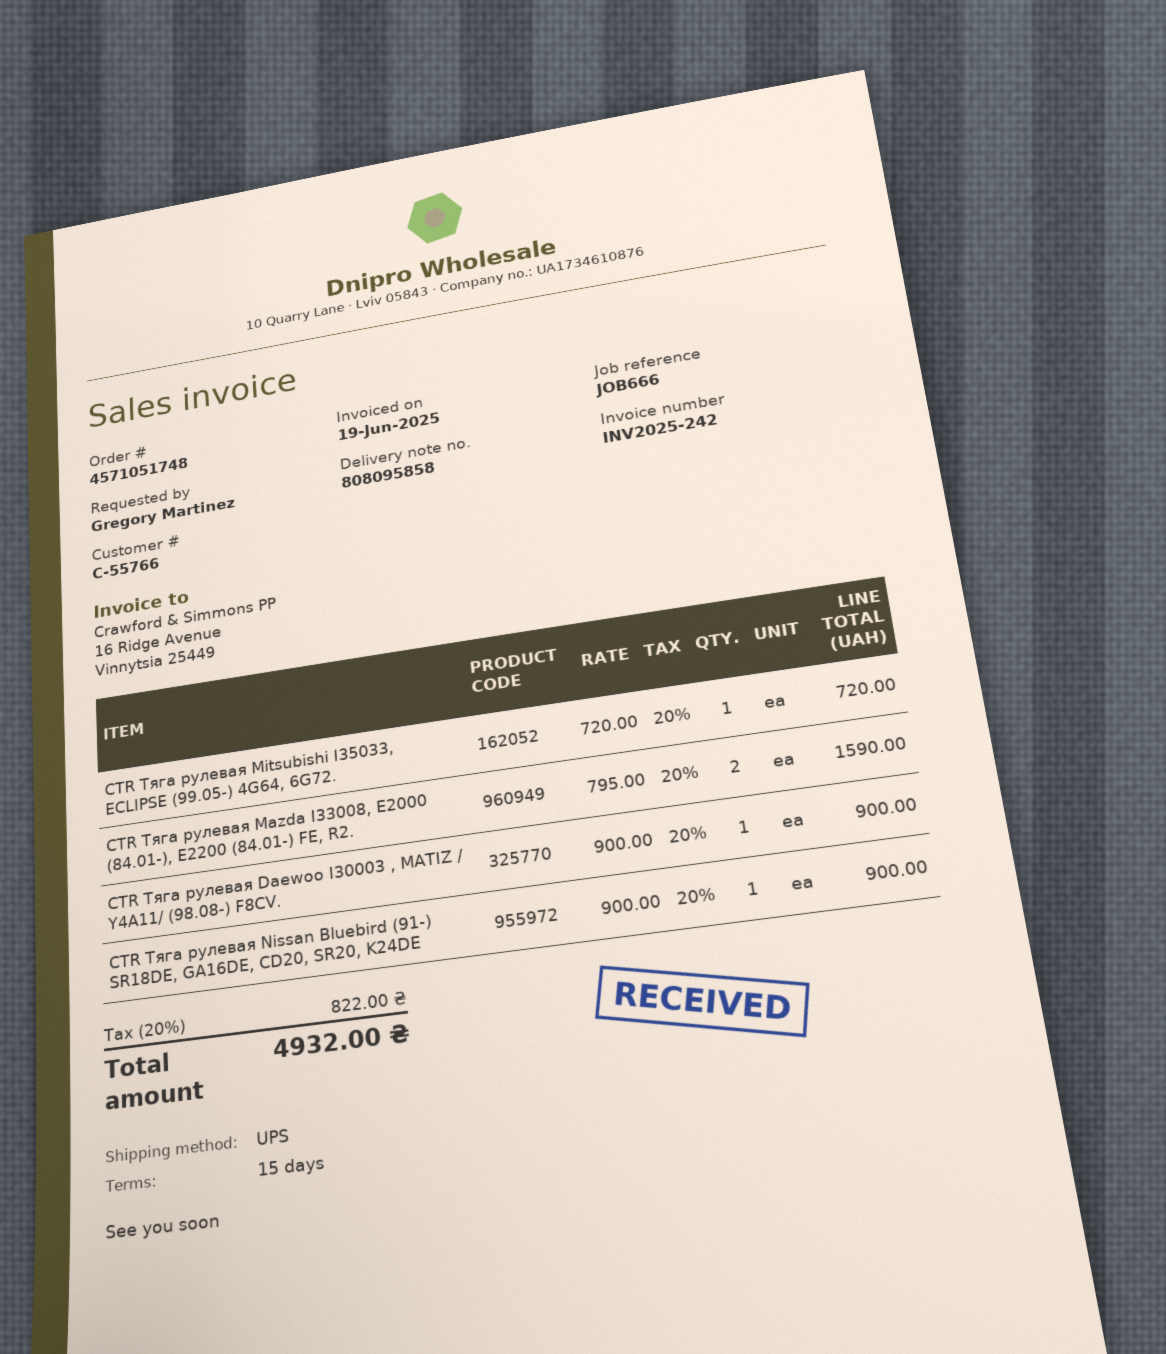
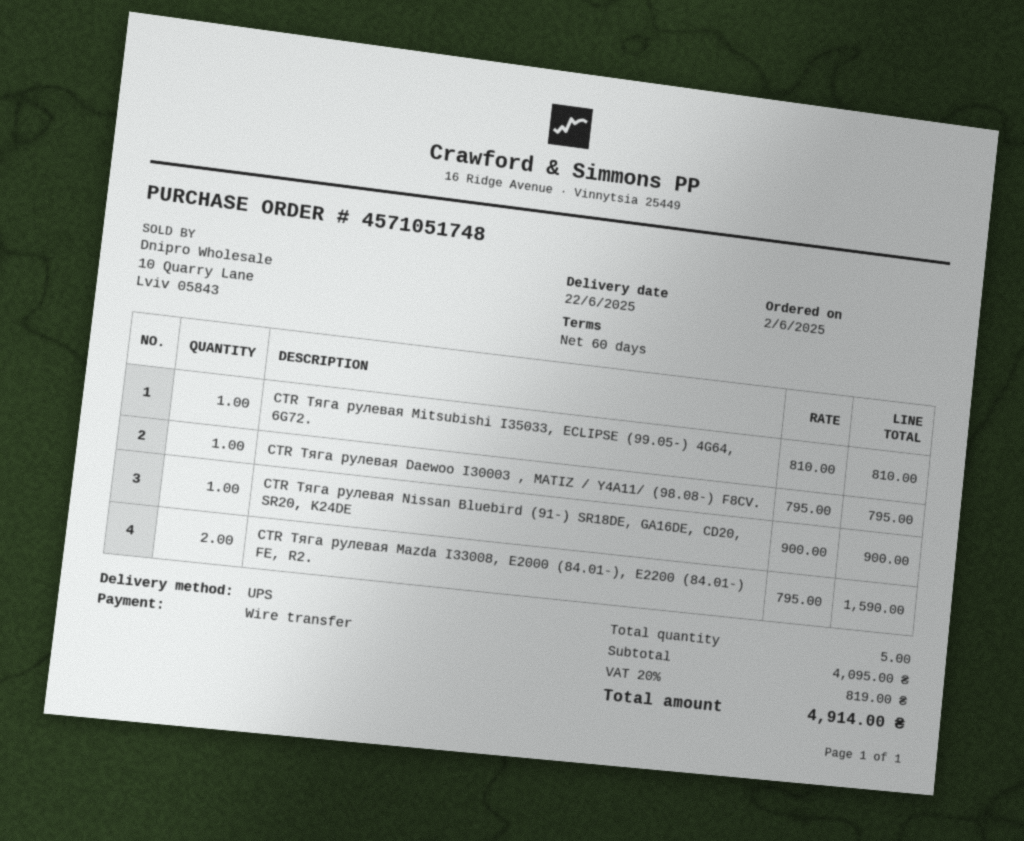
payment terms: 15 days -> 60 days
CTR Тяга рулевая Mitsubishi I35033, ECLIPSE (99.05-) 4G64, 6G72.: 1 x 720.00 = 720.00 -> 1 x 810.00 = 810.00
CTR Тяга рулевая Daewoo I30003 , MATIZ / Y4A11/ (98.08-) F8CV.: 1 x 900.00 = 900.00 -> 1 x 795.00 = 795.00
tax: 20% = 822.00 -> 20% = 819.00
total: 4932.00 -> 4914.00

